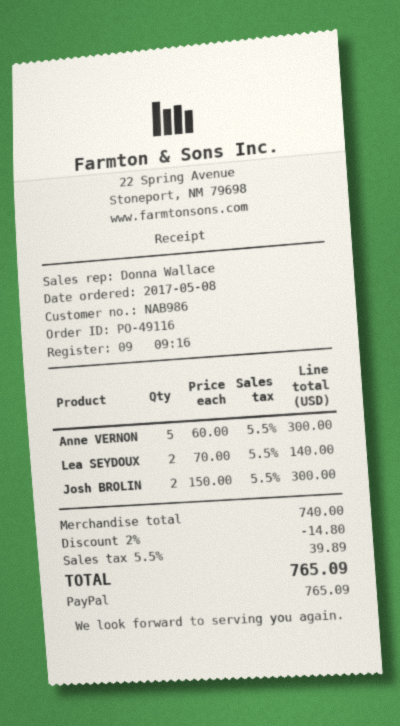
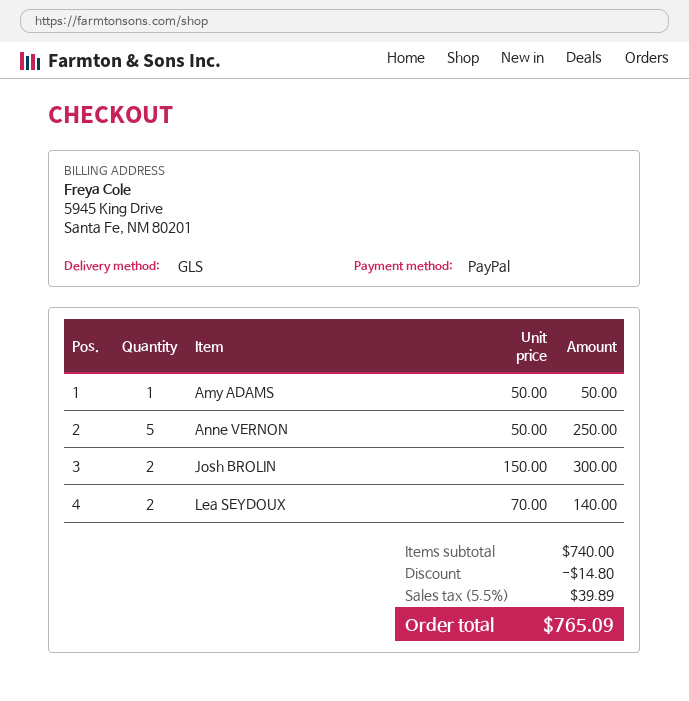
Anne VERNON: 5 x 60.00 = 300.00 -> 5 x 50.00 = 250.00
Amy ADAMS: none -> 1 x 50.00 = 50.00

